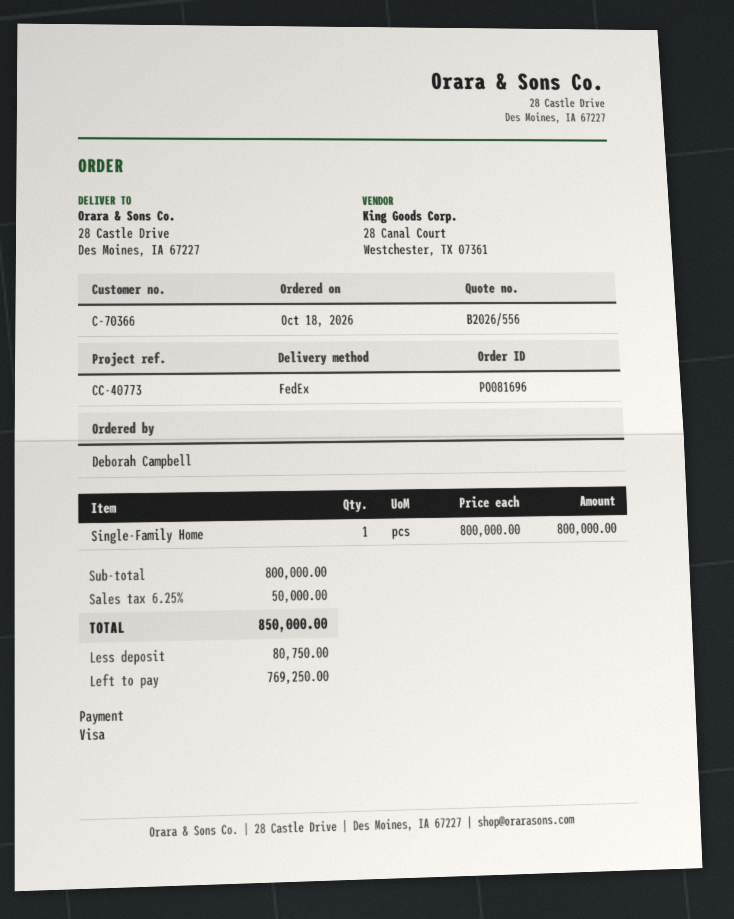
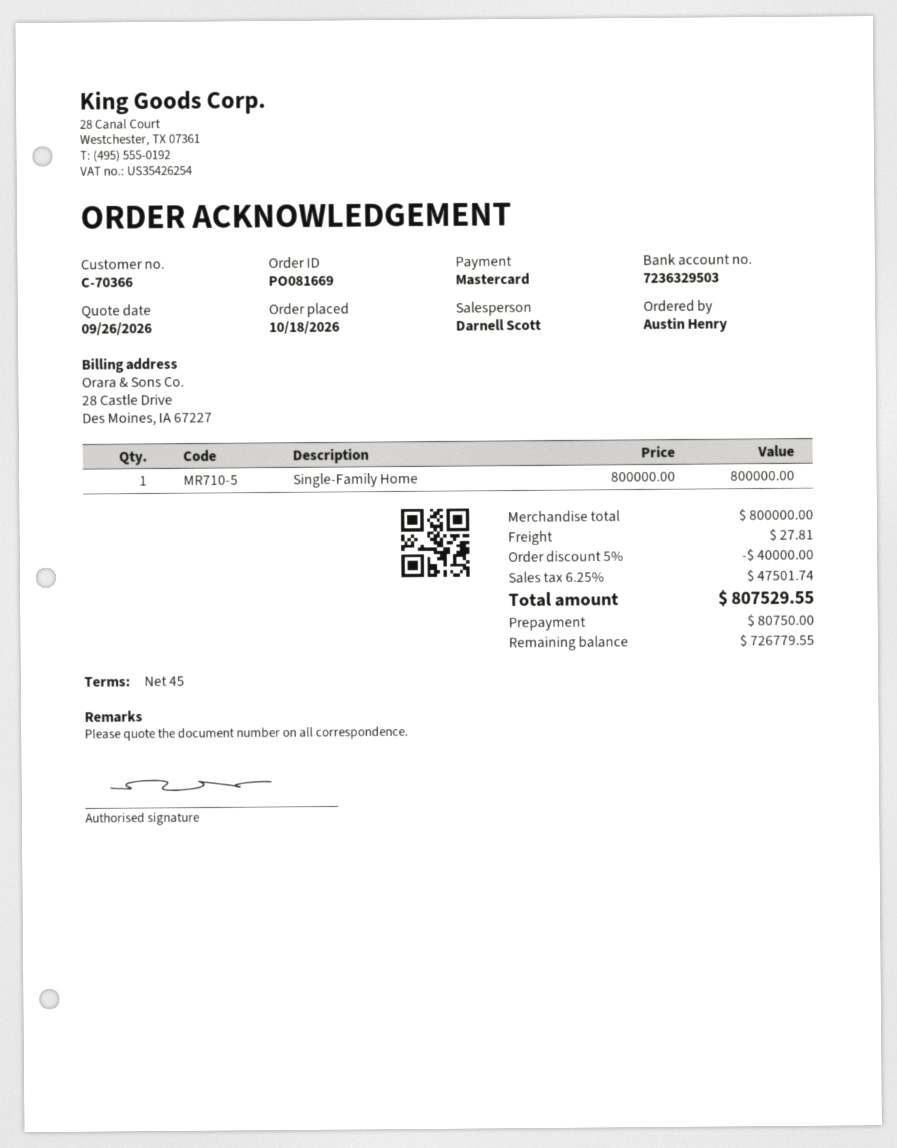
order number: PO081696 -> PO081669
ordered by: Deborah Campbell -> Austin Henry
payment method: Visa -> Mastercard
discount: none -> 5% = 40000.00
shipping: none -> 27.81
tax: 6.25% = 50000.00 -> 6.25% = 47501.74
total: 850000.00 -> 807529.55
balance: 769250.00 -> 726779.55

